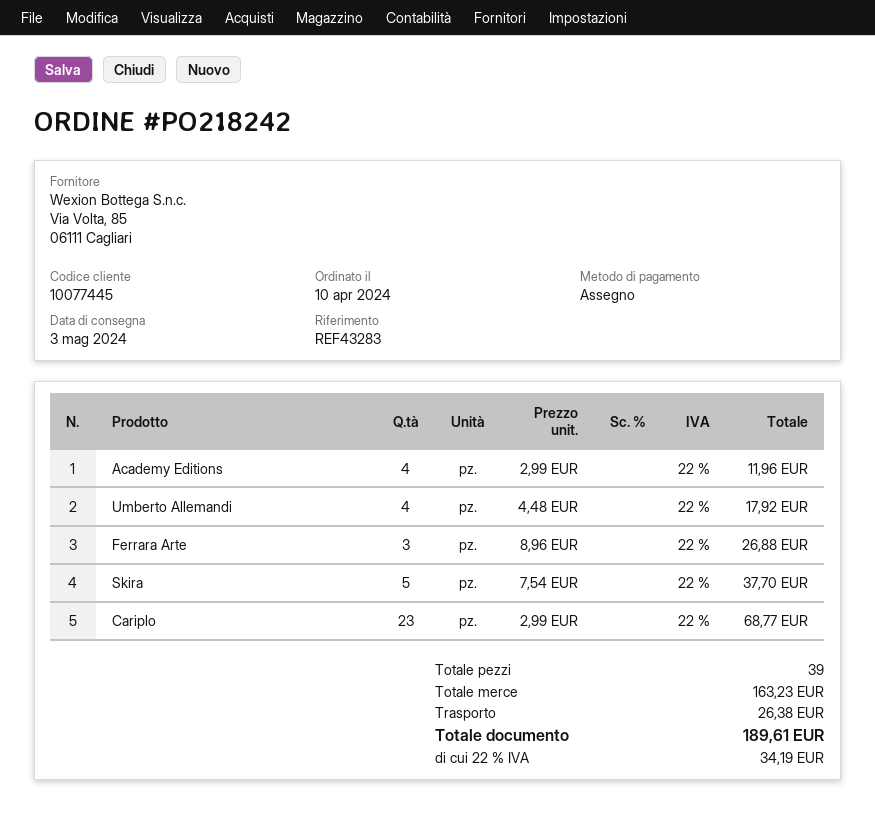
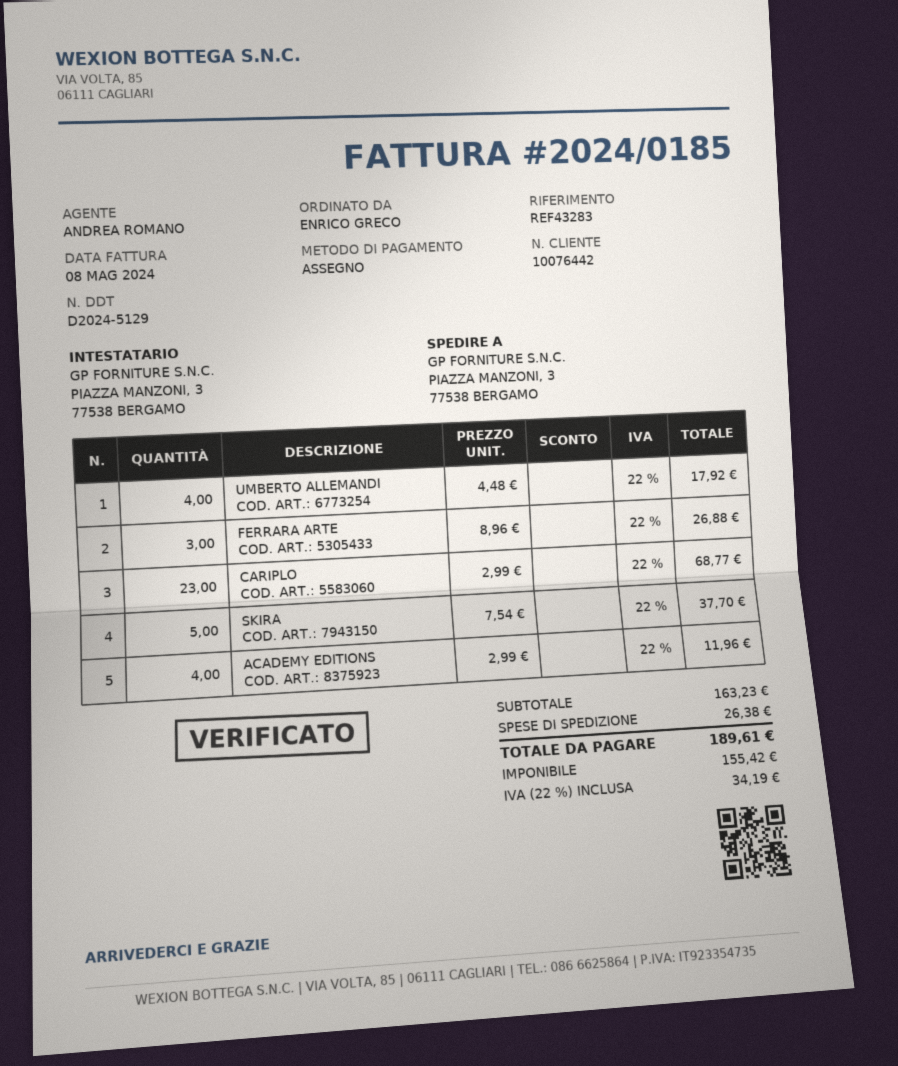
customer number: 10077445 -> 10076442

